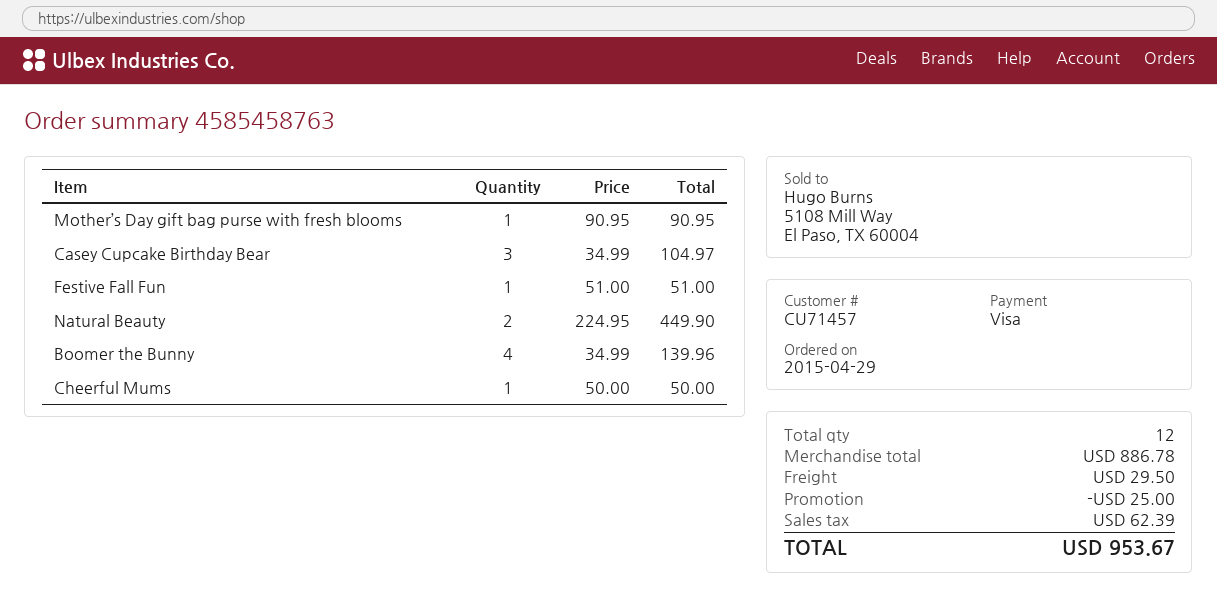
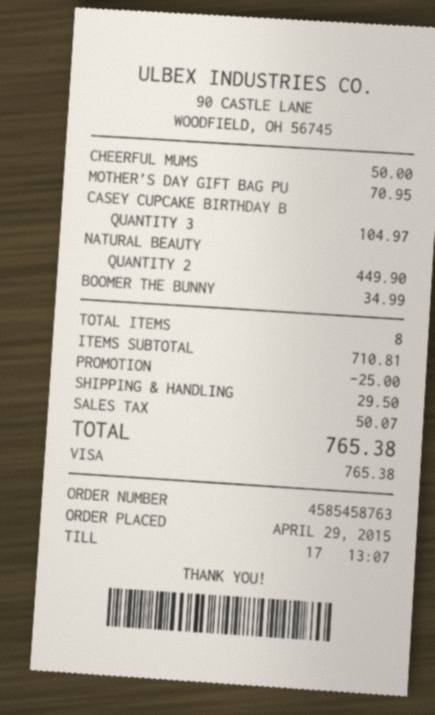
Mother’s Day gift bag purse with fresh blooms: 1 for 90.95 -> 1 for 70.95
Festive Fall Fun: 1 for 51.00 -> none
Boomer the Bunny: 4 for 139.96 -> 1 for 34.99
total quantity: 12 -> 8
subtotal: 886.78 -> 710.81
tax: 62.39 -> 50.07
total: 953.67 -> 765.38

